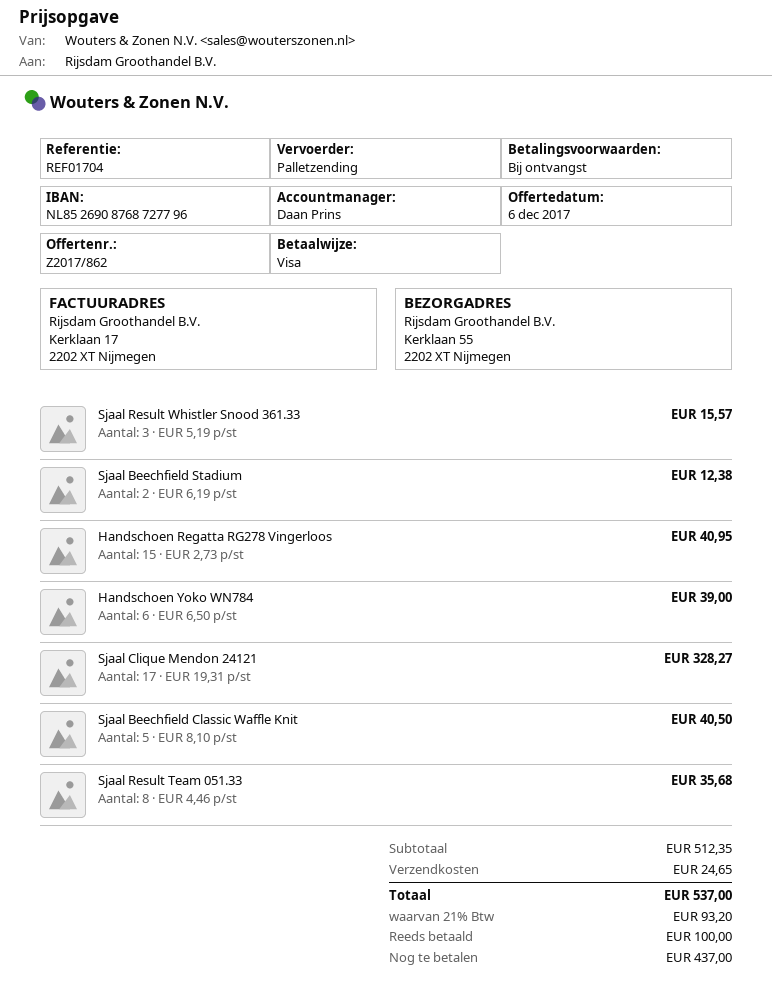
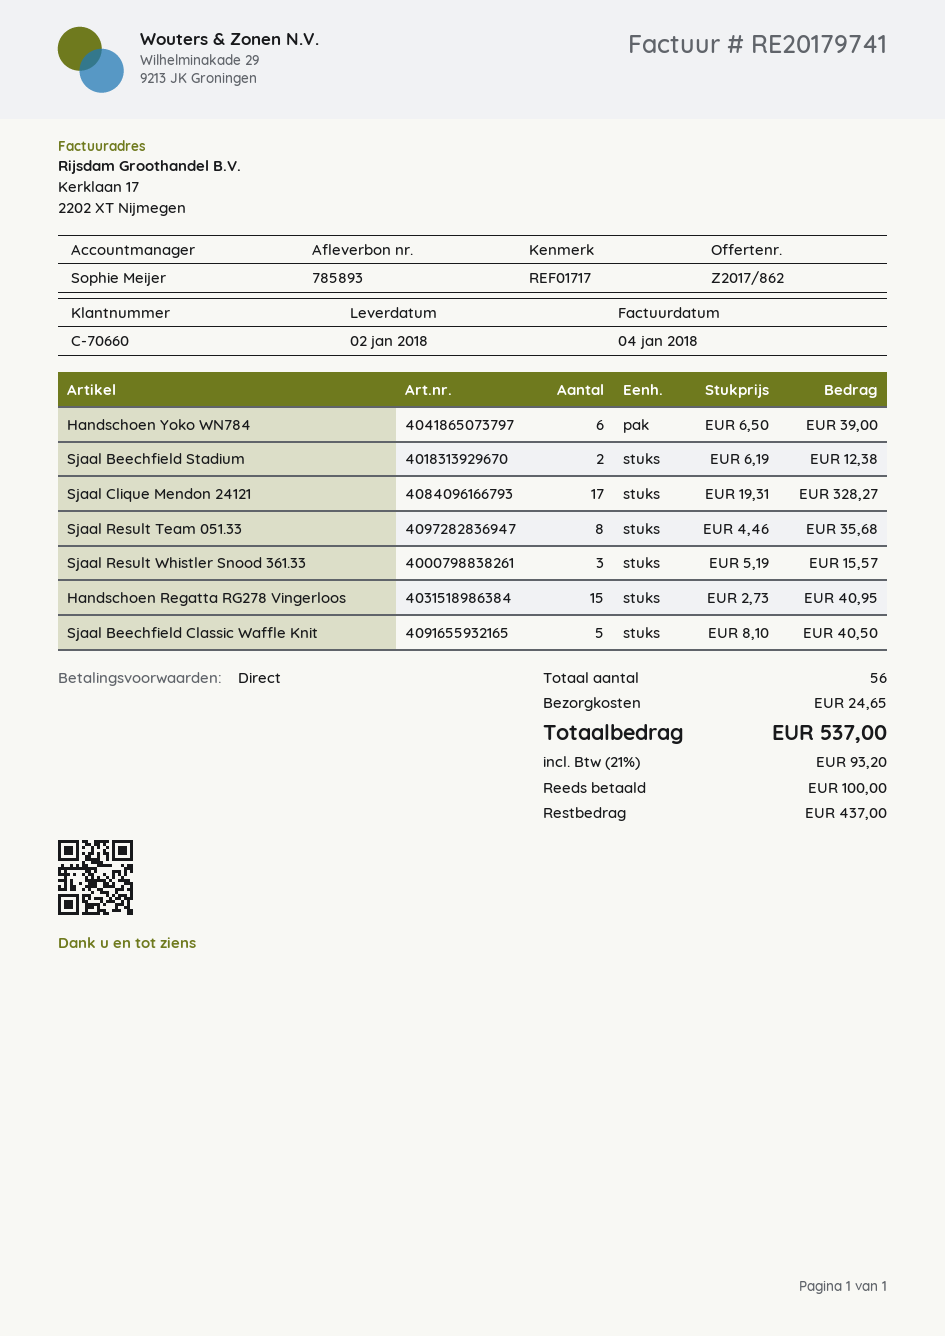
reference: REF01704 -> REF01717
sales rep: Daan Prins -> Sophie Meijer

